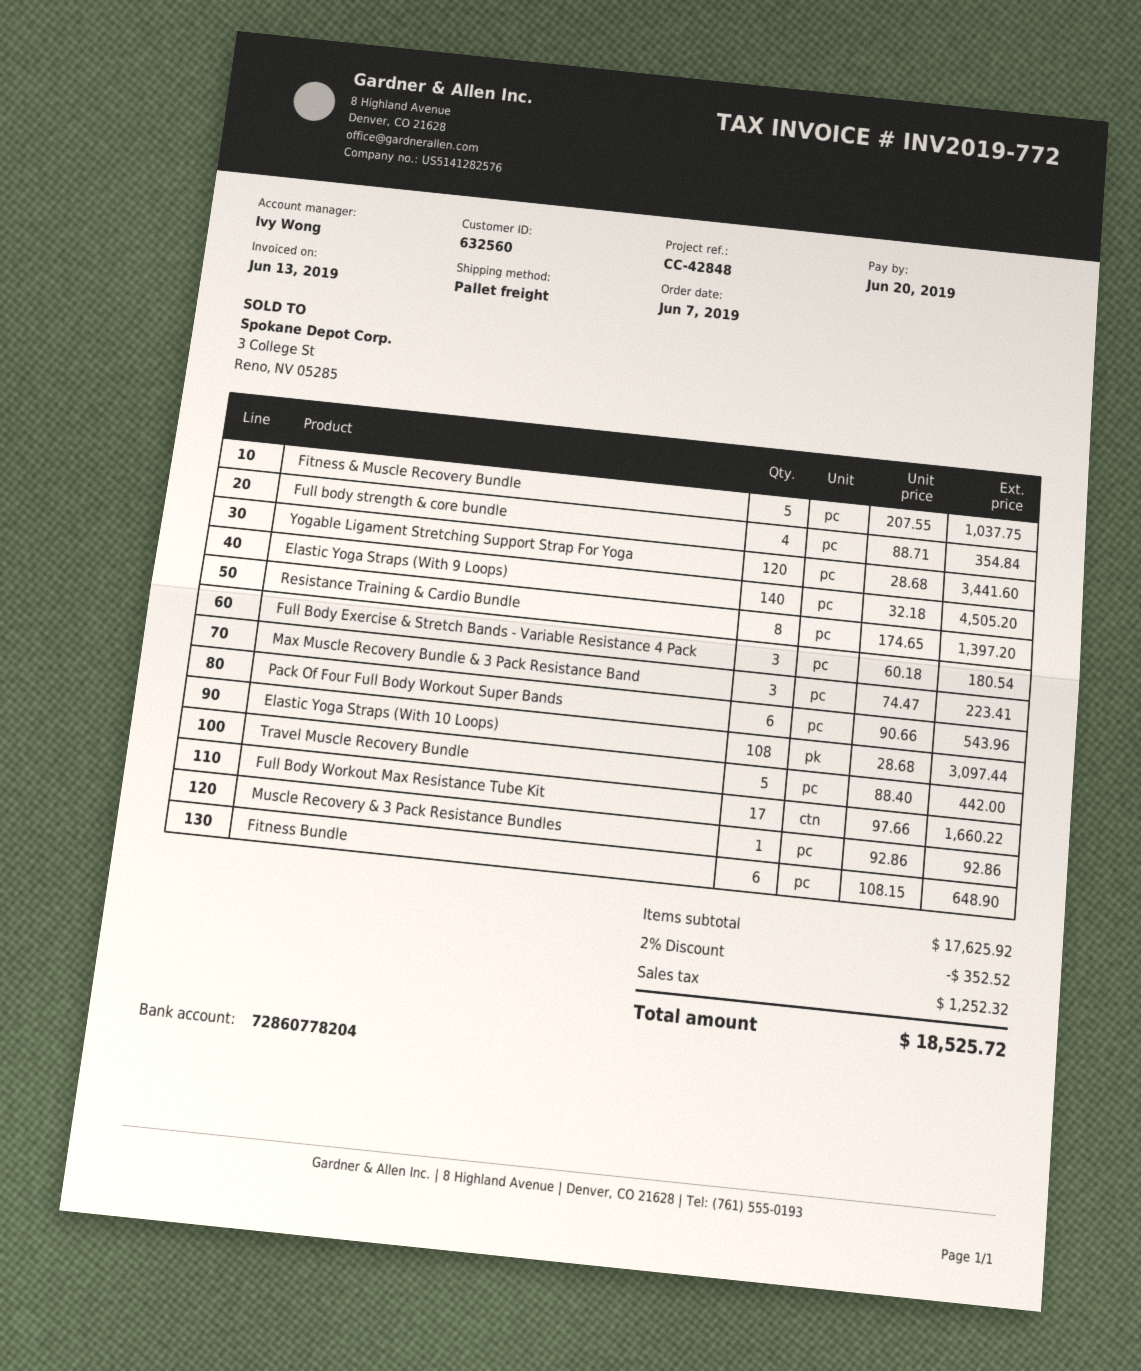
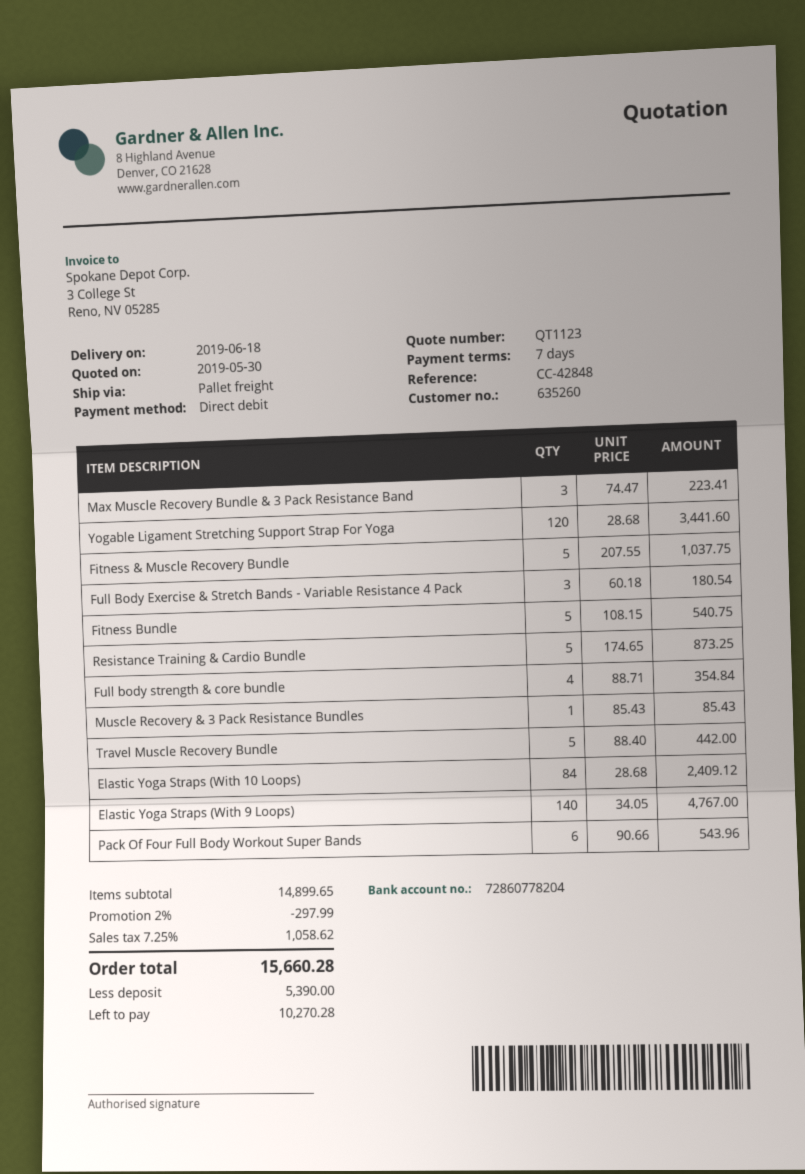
customer number: 632560 -> 635260
Elastic Yoga Straps (With 9 Loops): 140 x 32.18 = 4505.20 -> 140 x 34.05 = 4767.00
Resistance Training & Cardio Bundle: 8 x 174.65 = 1397.20 -> 5 x 174.65 = 873.25
Elastic Yoga Straps (With 10 Loops): 108 x 28.68 = 3097.44 -> 84 x 28.68 = 2409.12
Full Body Workout Max Resistance Tube Kit: 17 x 97.66 = 1660.22 -> none
Muscle Recovery & 3 Pack Resistance Bundles: 1 x 92.86 = 92.86 -> 1 x 85.43 = 85.43
Fitness Bundle: 6 x 108.15 = 648.90 -> 5 x 108.15 = 540.75
subtotal: 17625.92 -> 14899.65
discount: 2% = 352.52 -> 2% = 297.99
tax: 1252.32 -> 1058.62
total: 18525.72 -> 15660.28

